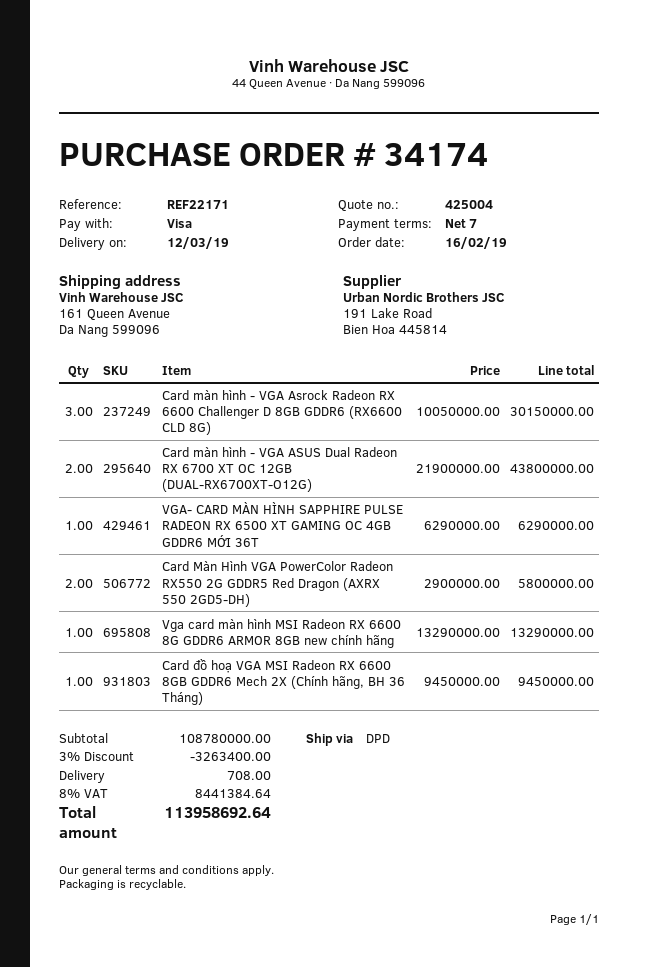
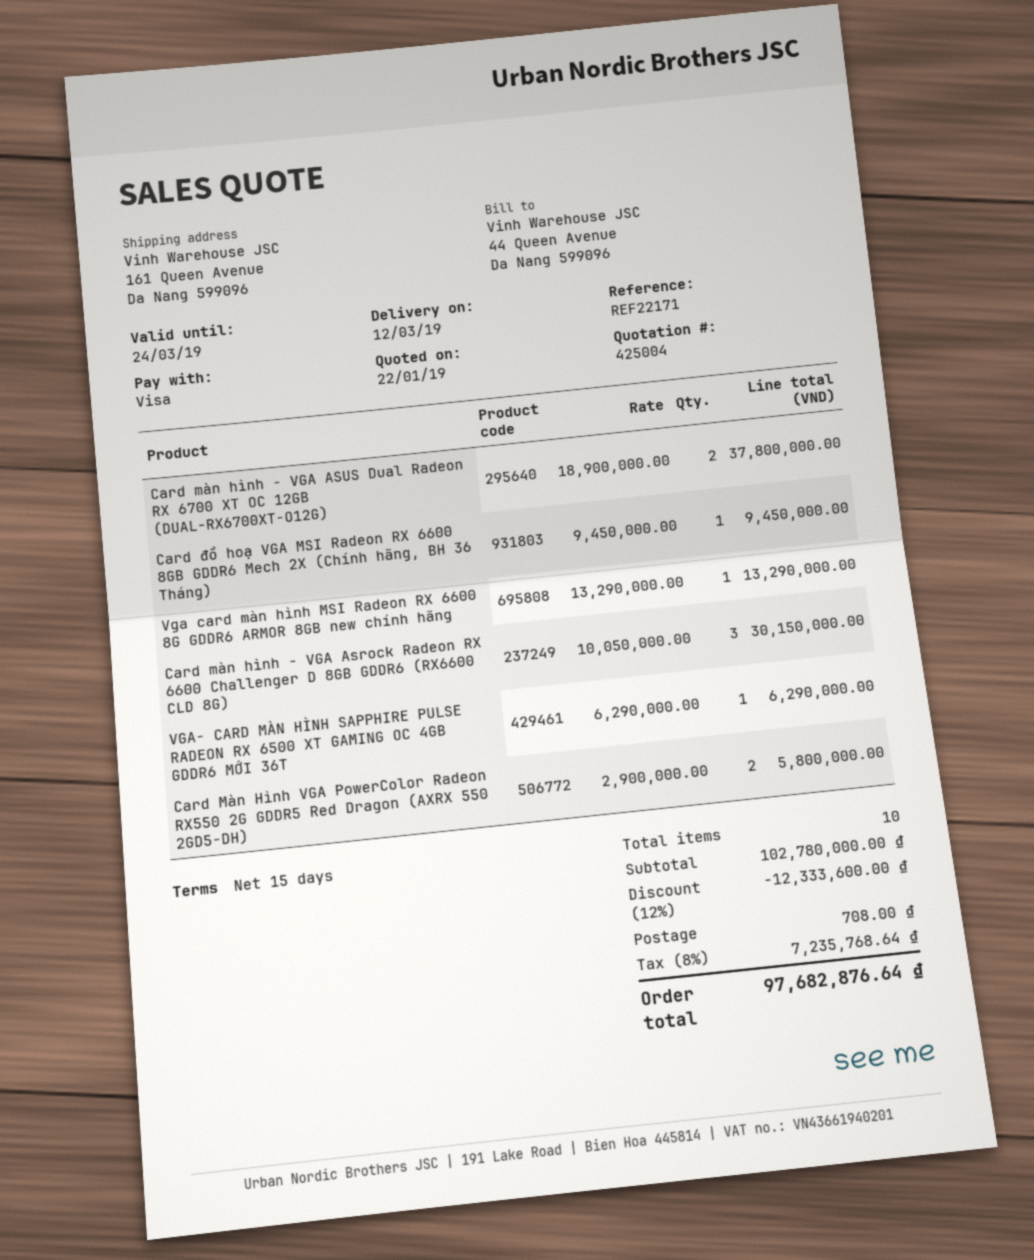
payment terms: 7 days -> 15 days
Card màn hình - VGA ASUS Dual Radeon RX 6700 XT OC 12GB (DUAL-RX6700XT-O12G): 2 x 21900000.00 = 43800000.00 -> 2 x 18900000.00 = 37800000.00
subtotal: 108780000.00 -> 102780000.00
discount: 3% = 3263400.00 -> 12% = 12333600.00
tax: 8% = 8441384.64 -> 8% = 7235768.64
total: 113958692.64 -> 97682876.64

